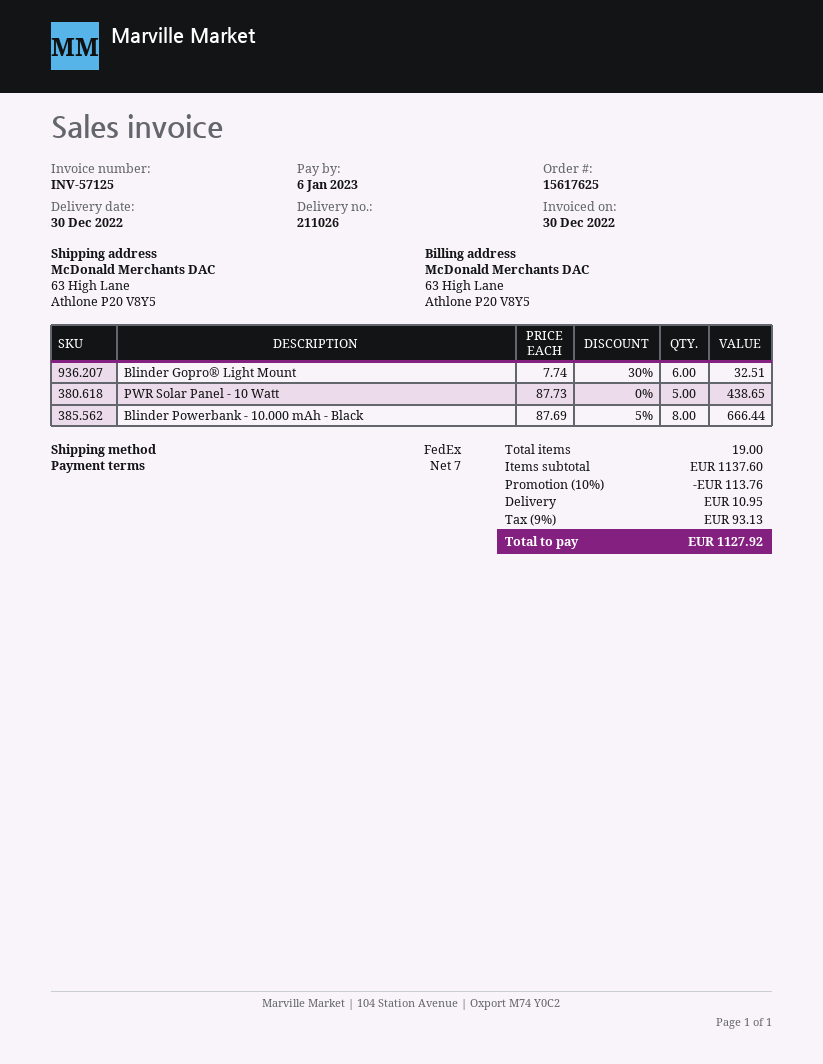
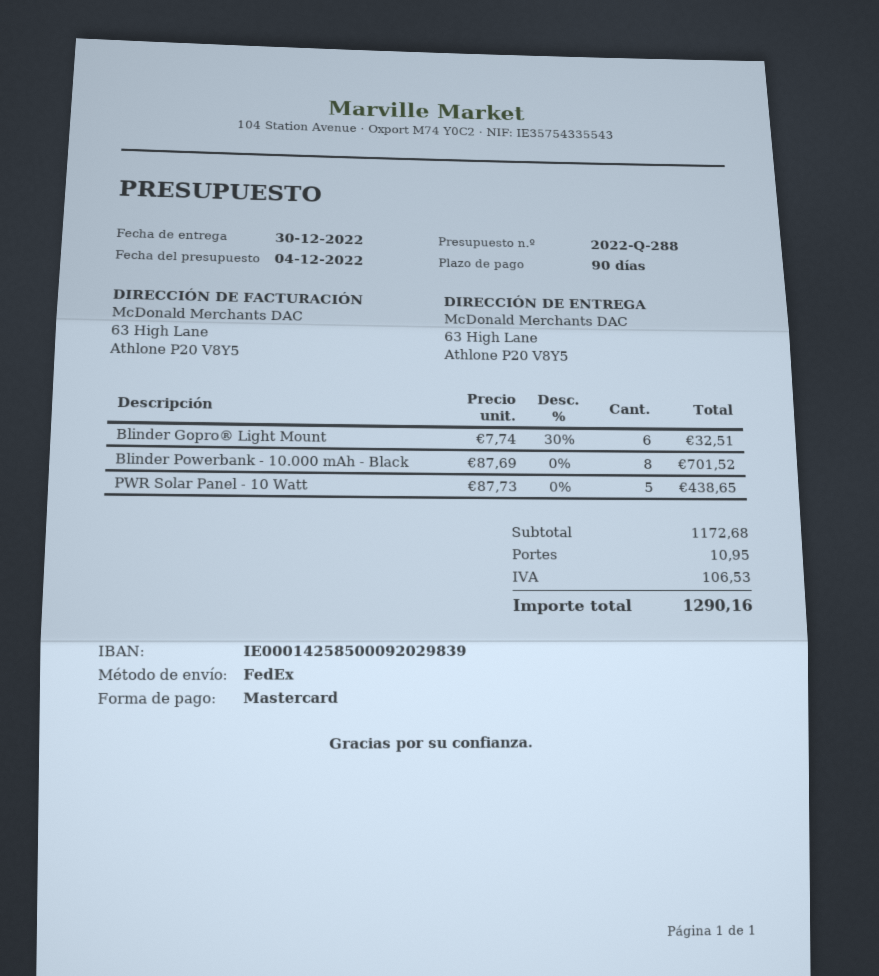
payment terms: 7 days -> 90 days
Blinder Powerbank - 10.000 mAh - Black: 8 x 87.69 - 5% = 666.44 -> 8 x 87.69 = 701.52
subtotal: 1137.60 -> 1172.68
discount: 10% = 113.76 -> none
tax: 93.13 -> 106.53
total: 1127.92 -> 1290.16

